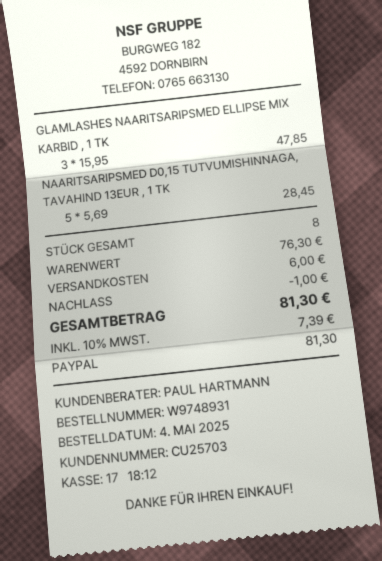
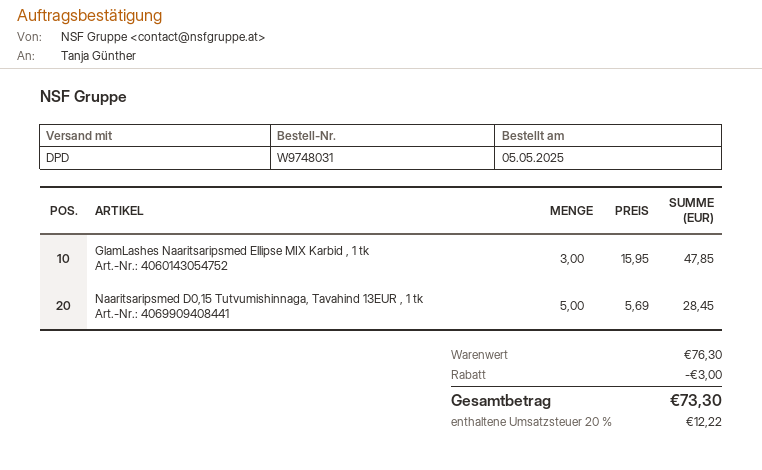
order number: W9748931 -> W9748031
order date: 2025-05-04 -> 2025-05-05
discount: 1.00 -> 3.00
shipping: 6.00 -> none
tax: 10% = 7.39 -> 20% = 12.22
total: 81.30 -> 73.30

